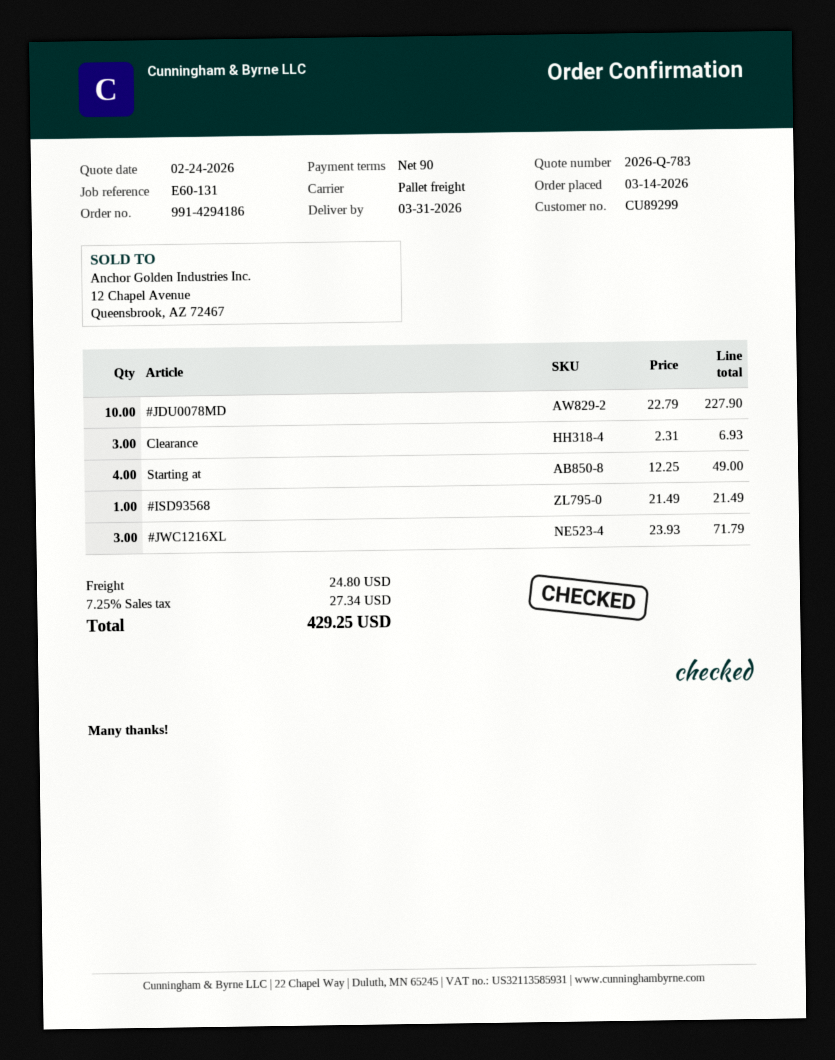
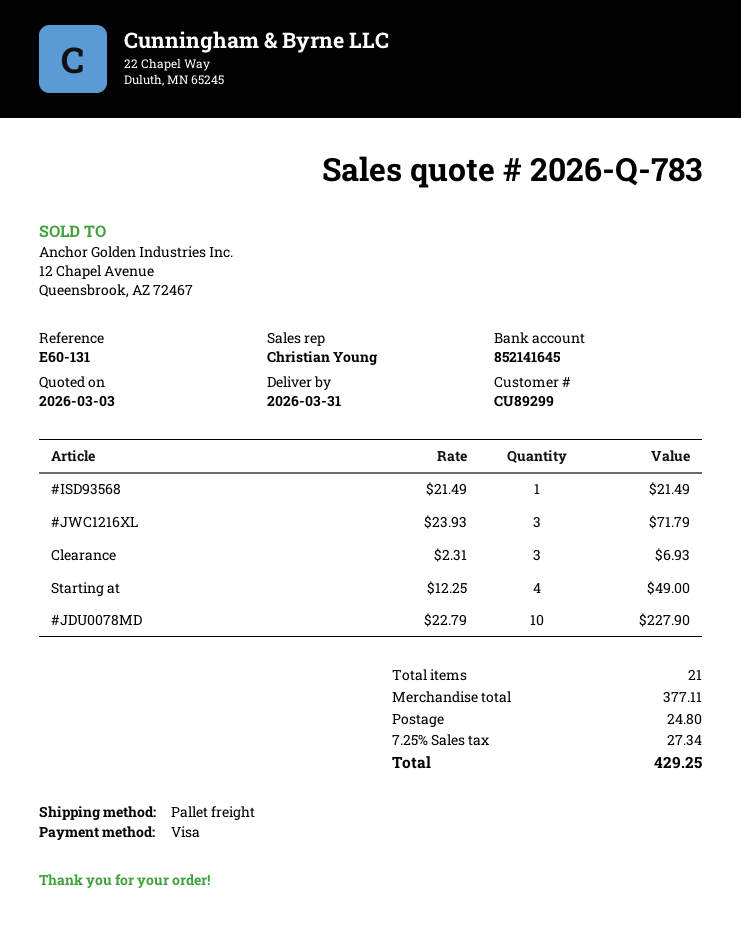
quote date: 2026-02-24 -> 2026-03-03

